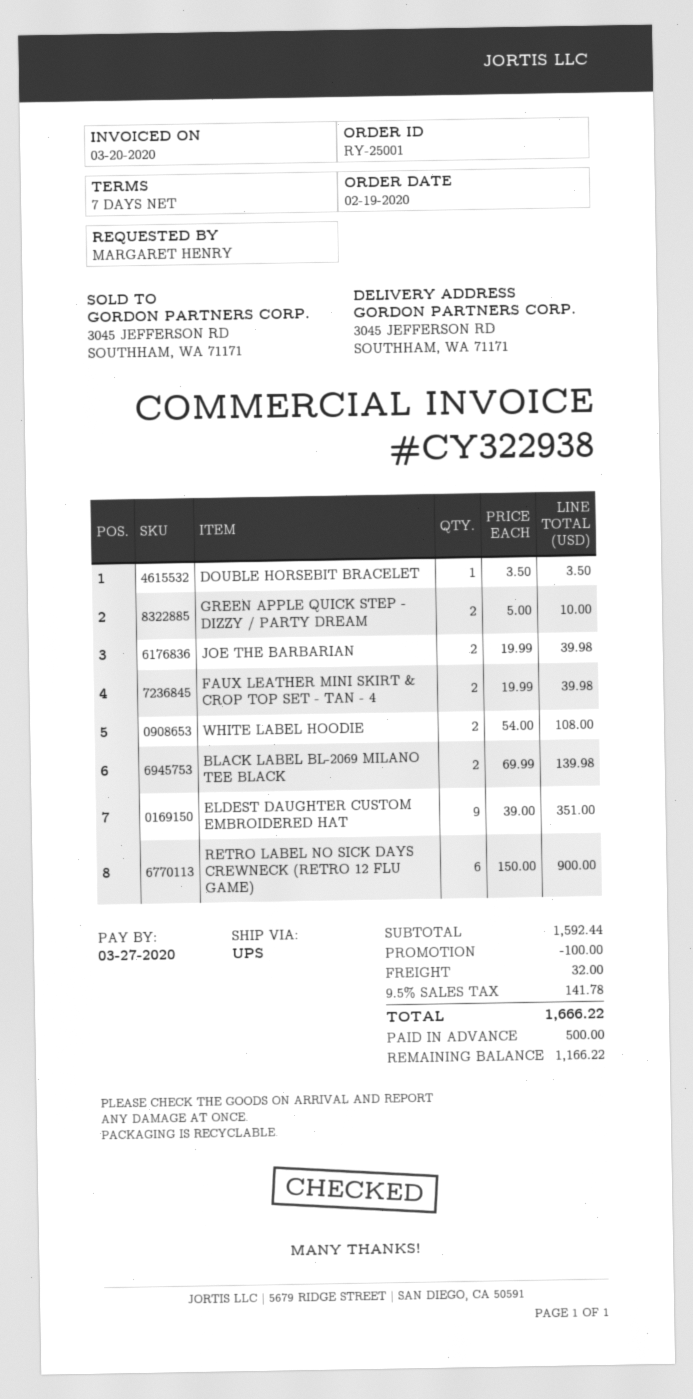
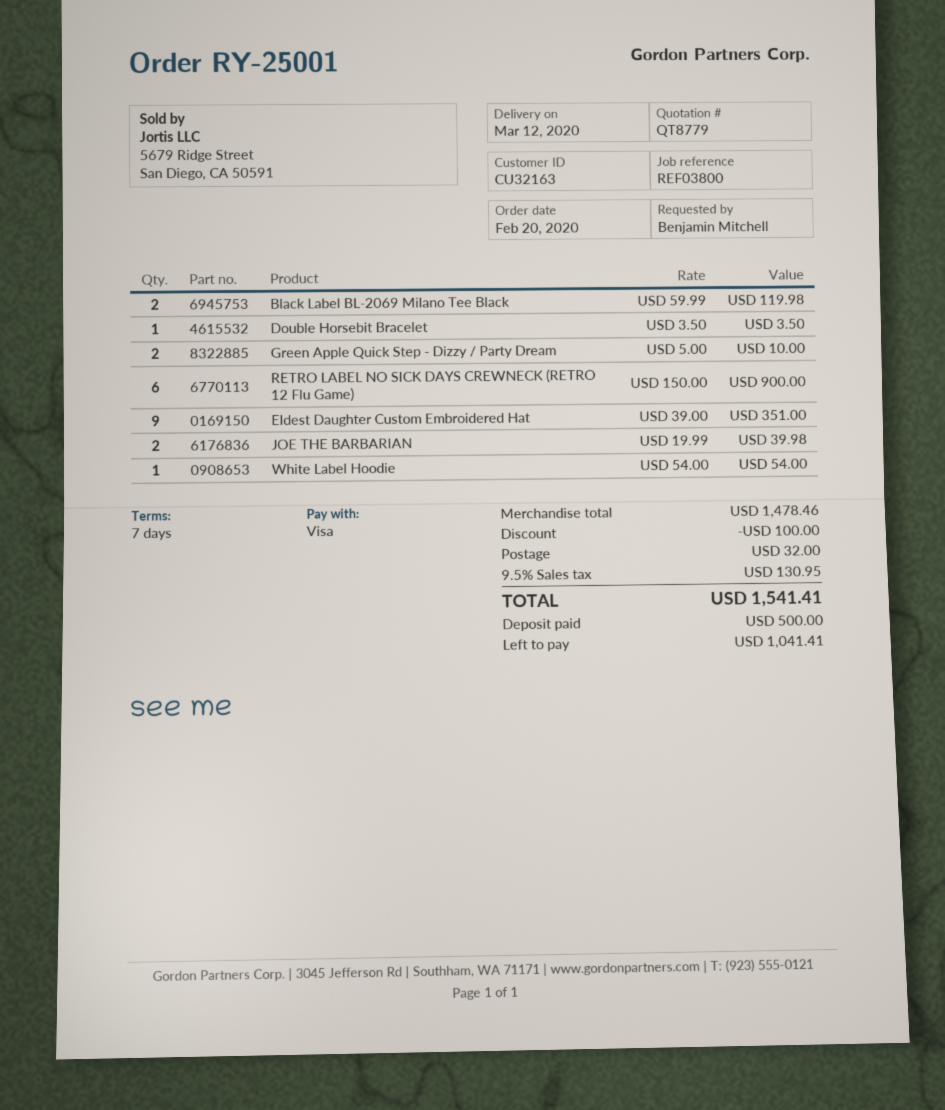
order date: 2020-02-19 -> 2020-02-20
ordered by: MARGARET HENRY -> Benjamin Mitchell
FAUX LEATHER MINI SKIRT & CROP TOP SET - TAN - 4: 2 x 19.99 = 39.98 -> none
WHITE LABEL HOODIE: 2 x 54.00 = 108.00 -> 1 x 54.00 = 54.00
BLACK LABEL BL-2069 MILANO TEE BLACK: 2 x 69.99 = 139.98 -> 2 x 59.99 = 119.98
subtotal: 1592.44 -> 1478.46
tax: 9.5% = 141.78 -> 9.5% = 130.95
total: 1666.22 -> 1541.41
balance: 1166.22 -> 1041.41

